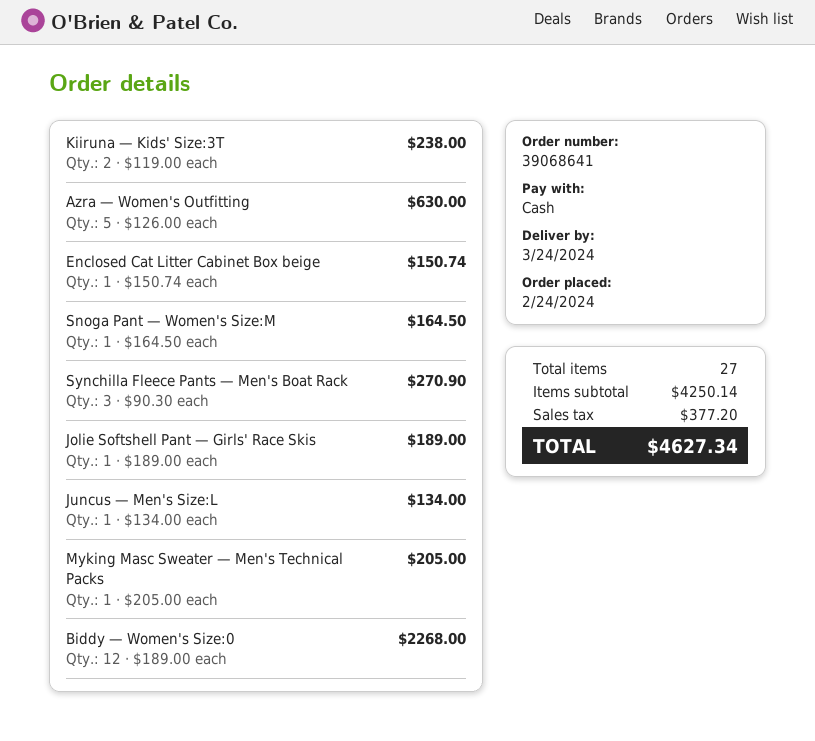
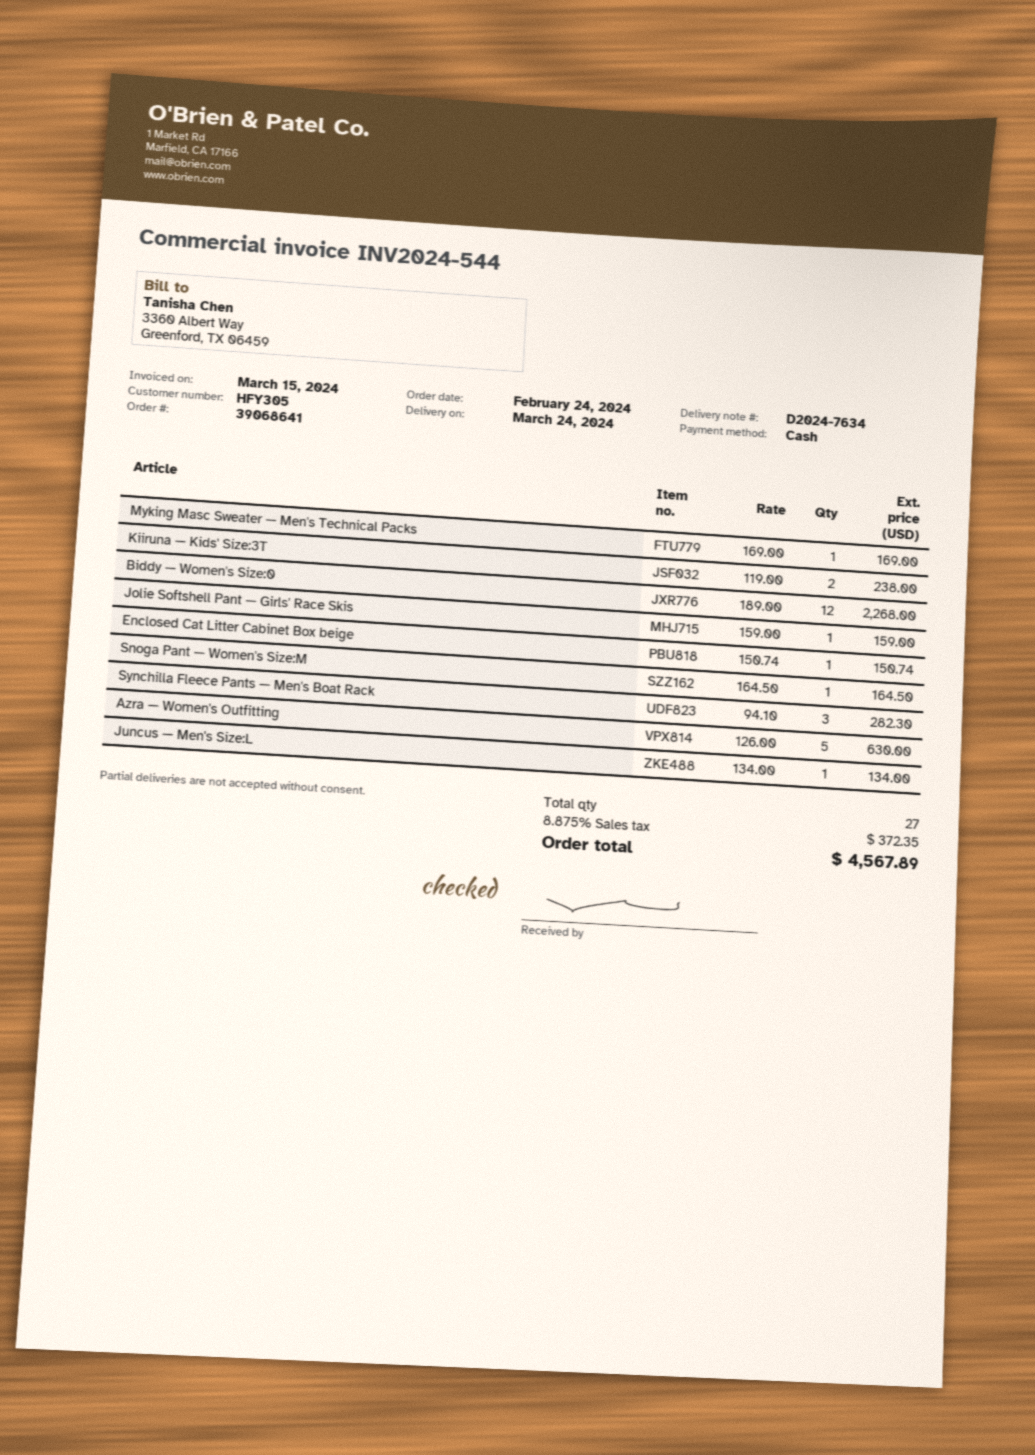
Synchilla Fleece Pants — Men's Boat Rack: 3 x 90.30 = 270.90 -> 3 x 94.10 = 282.30
Jolie Softshell Pant — Girls' Race Skis: 1 x 189.00 = 189.00 -> 1 x 159.00 = 159.00
Myking Masc Sweater — Men's Technical Packs: 1 x 205.00 = 205.00 -> 1 x 169.00 = 169.00
tax: 377.20 -> 372.35
total: 4627.34 -> 4567.89

